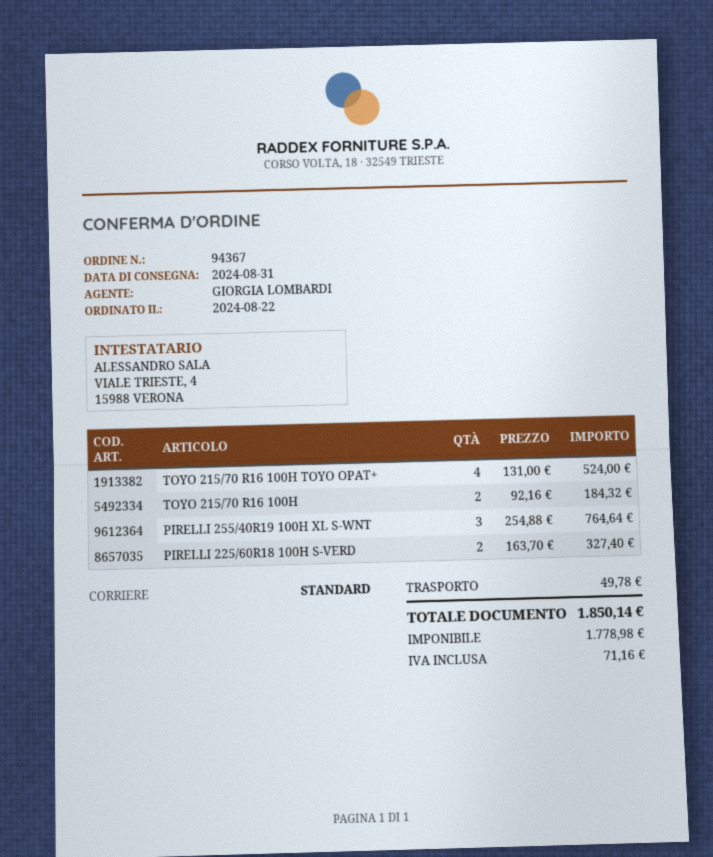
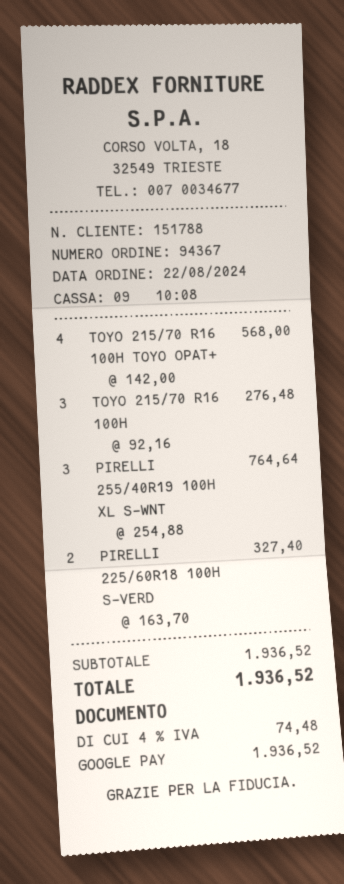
TOYO 215/70 R16 100H TOYO OPAT+: 4 x 131.00 = 524.00 -> 4 x 142.00 = 568.00
TOYO 215/70 R16 100H: 2 x 92.16 = 184.32 -> 3 x 92.16 = 276.48
shipping: 49.78 -> none
tax: 71.16 -> 74.48
total: 1850.14 -> 1936.52

